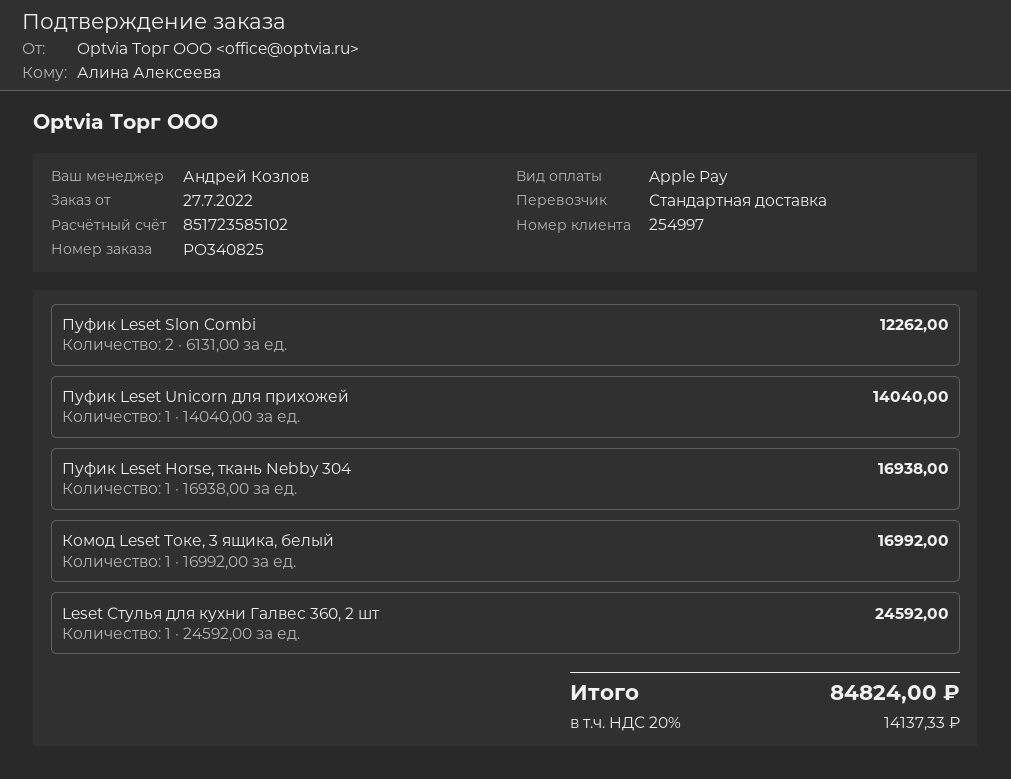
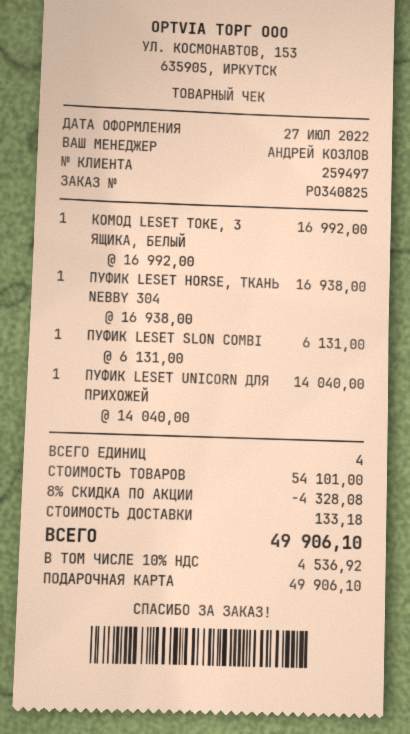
customer number: 254997 -> 259497
payment method: Apple Pay -> gift card
Пуфик Leset Slon Combi: 2 x 6131.00 = 12262.00 -> 1 x 6131.00 = 6131.00
Leset Стулья для кухни Галвес 360, 2 шт: 1 x 24592.00 = 24592.00 -> none
discount: none -> 8% = 4328.08
shipping: none -> 133.18
tax: 20% = 14137.33 -> 10% = 4536.92
total: 84824.00 -> 49906.10

